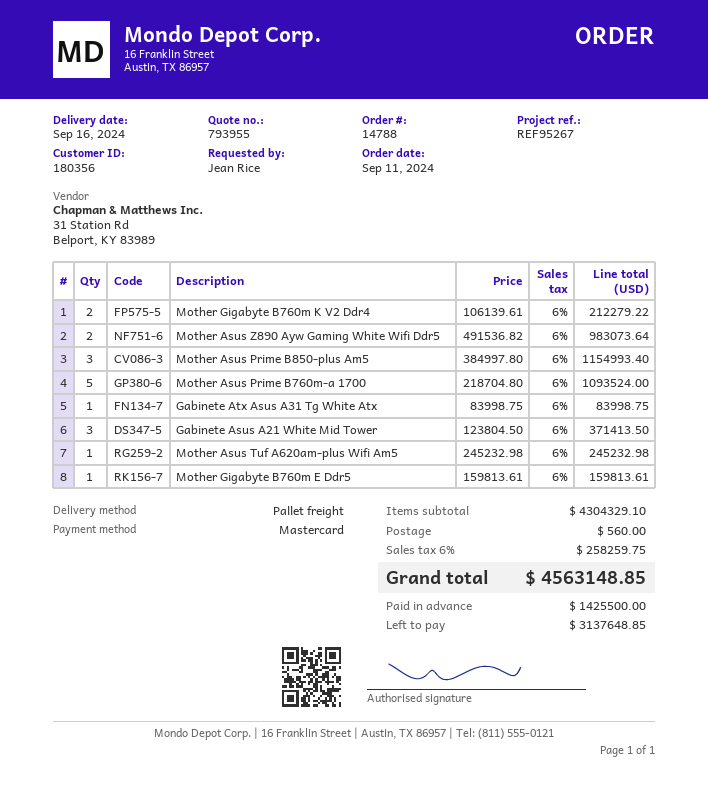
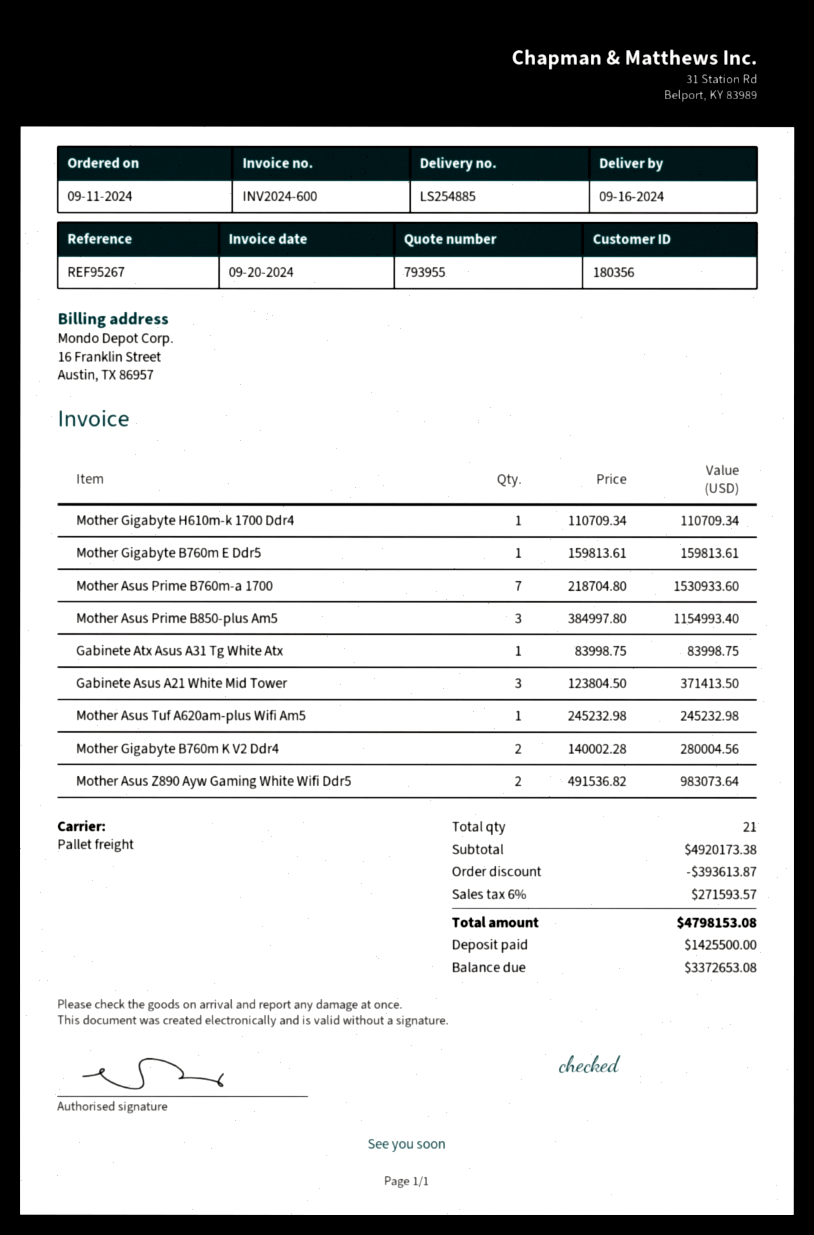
Mother Gigabyte B760m K V2 Ddr4: 2 x 106139.61 = 212279.22 -> 2 x 140002.28 = 280004.56
Mother Asus Prime B760m-a 1700: 5 x 218704.80 = 1093524.00 -> 7 x 218704.80 = 1530933.60
Mother Gigabyte H610m-k 1700 Ddr4: none -> 1 x 110709.34 = 110709.34
subtotal: 4304329.10 -> 4920173.38
discount: none -> 393613.87
shipping: 560.00 -> none
tax: 6% = 258259.75 -> 6% = 271593.57
total: 4563148.85 -> 4798153.08
balance: 3137648.85 -> 3372653.08

